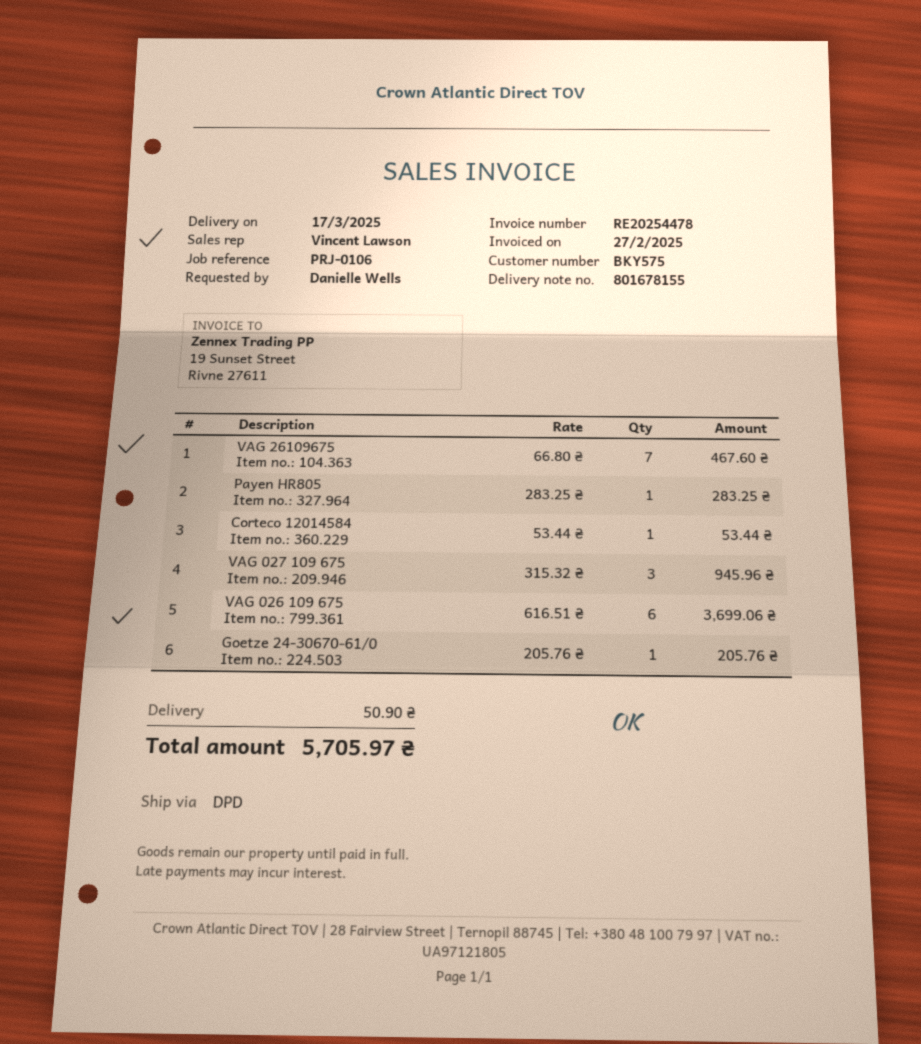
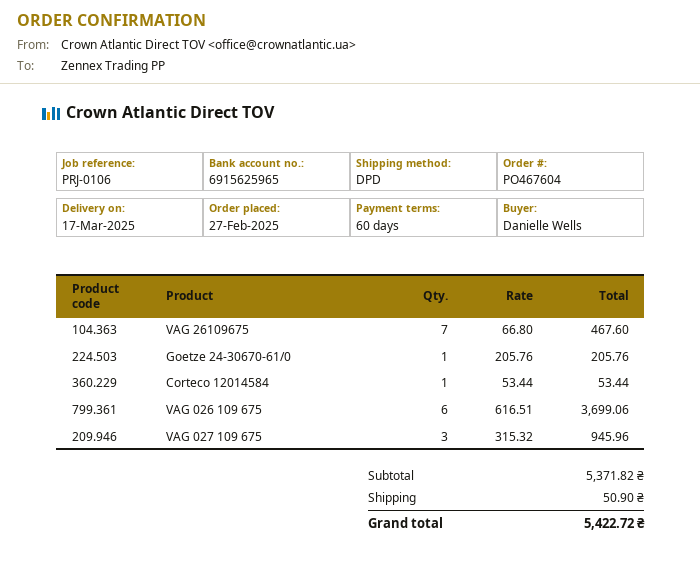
Payen HR805: 1 x 283.25 = 283.25 -> none
total: 5705.97 -> 5422.72

